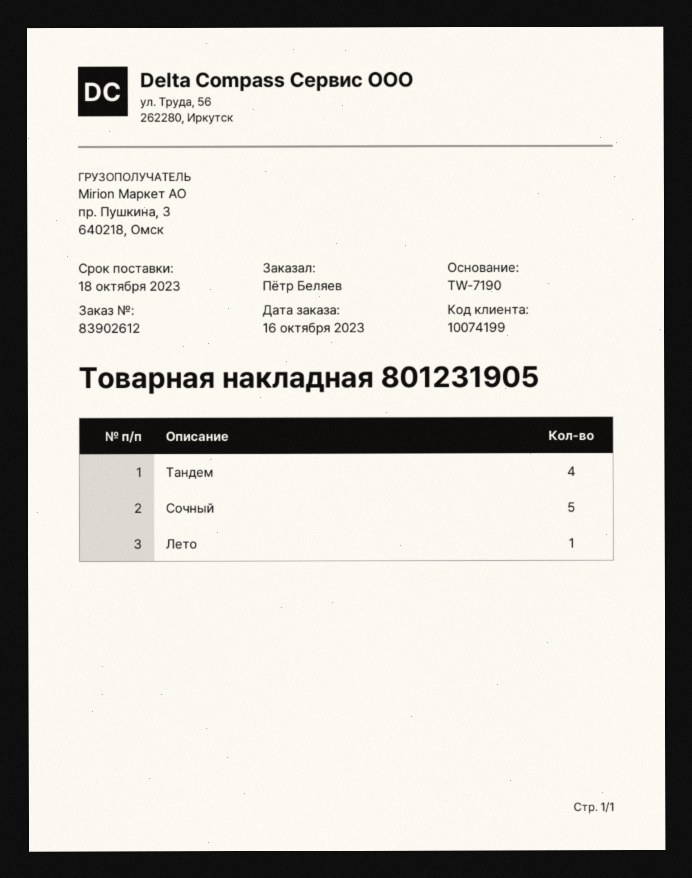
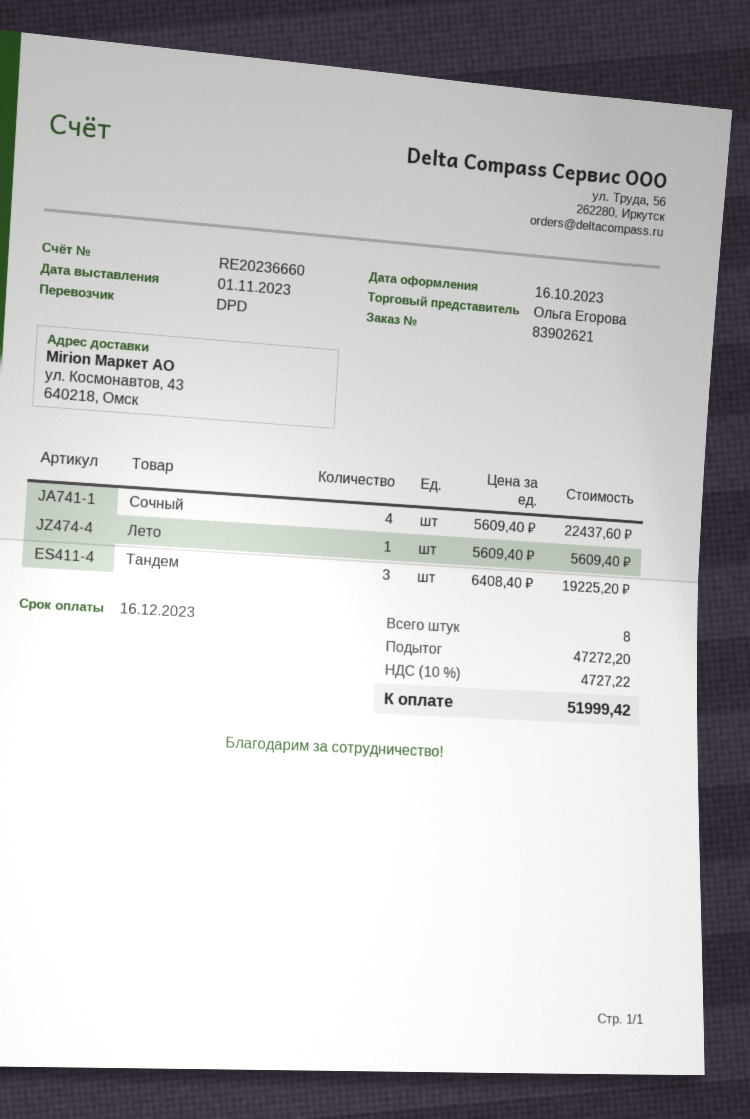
order number: 83902612 -> 83902621
ship to: пр. Пушкина, 3, 640218, Омск -> ул. Космонавтов, 43, 640218, Омск
Тандем: 4 -> 3
Сочный: 5 -> 4

